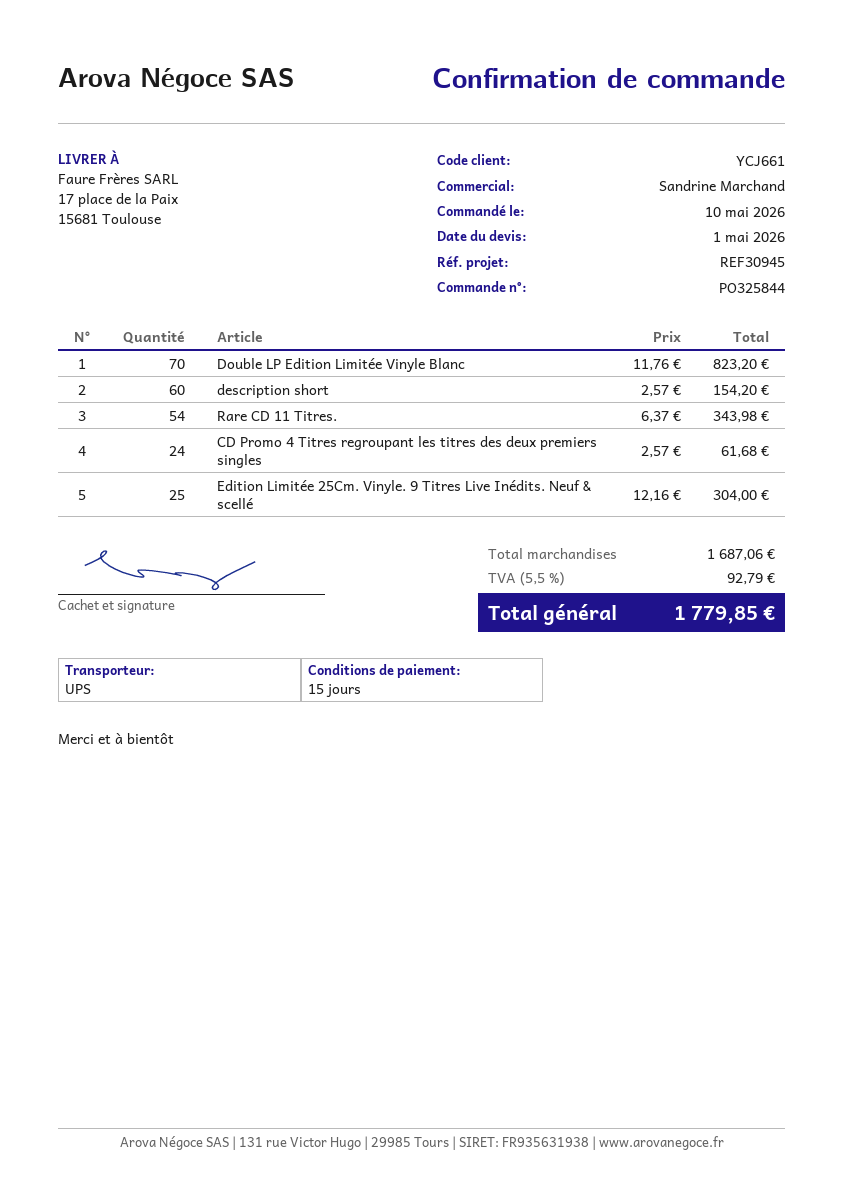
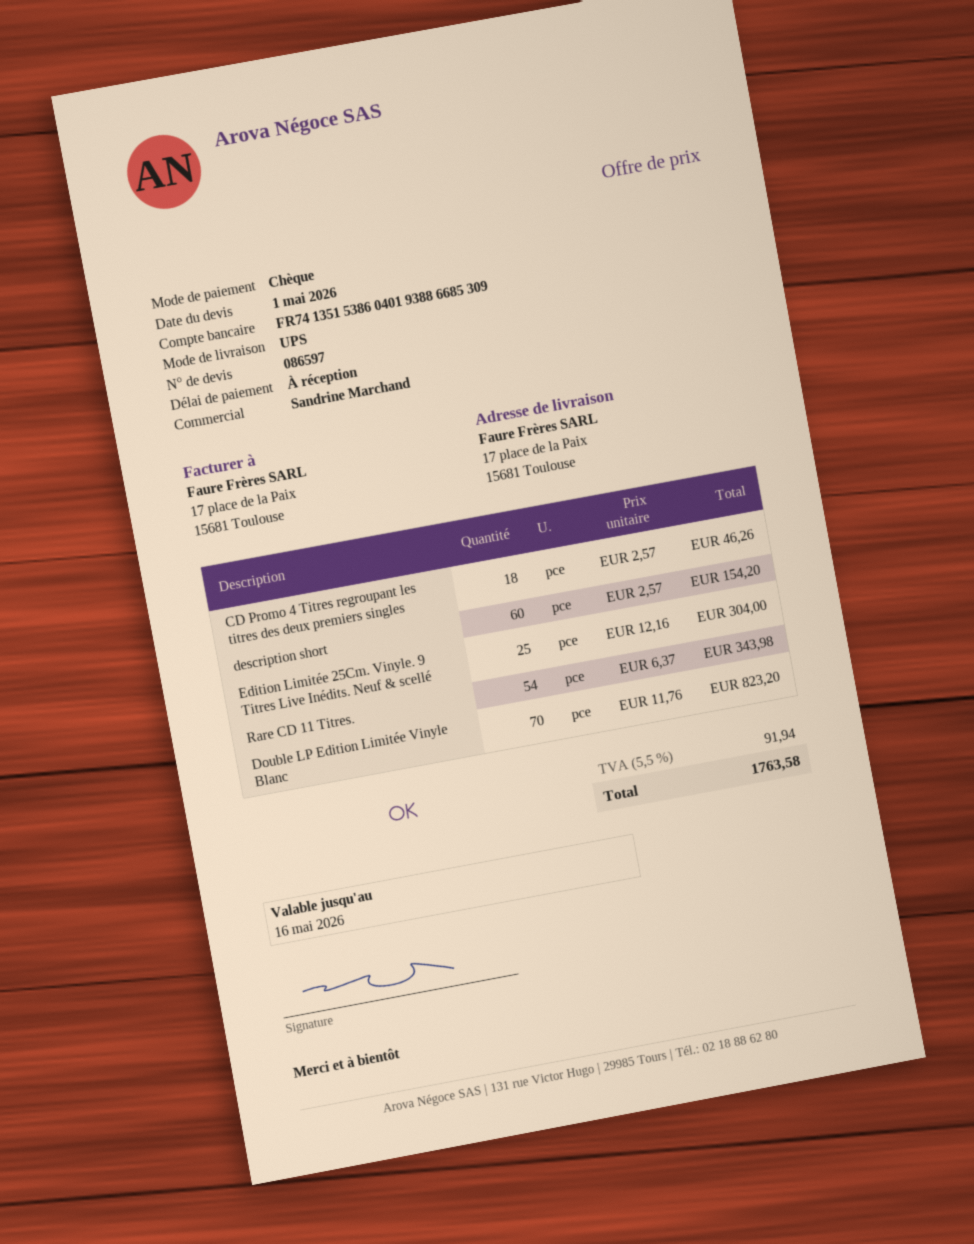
payment terms: 15 days -> on receipt
CD Promo 4 Titres regroupant les titres des deux premiers singles: 24 x 2.57 = 61.68 -> 18 x 2.57 = 46.26
tax: 5.5% = 92.79 -> 5.5% = 91.94
total: 1779.85 -> 1763.58

